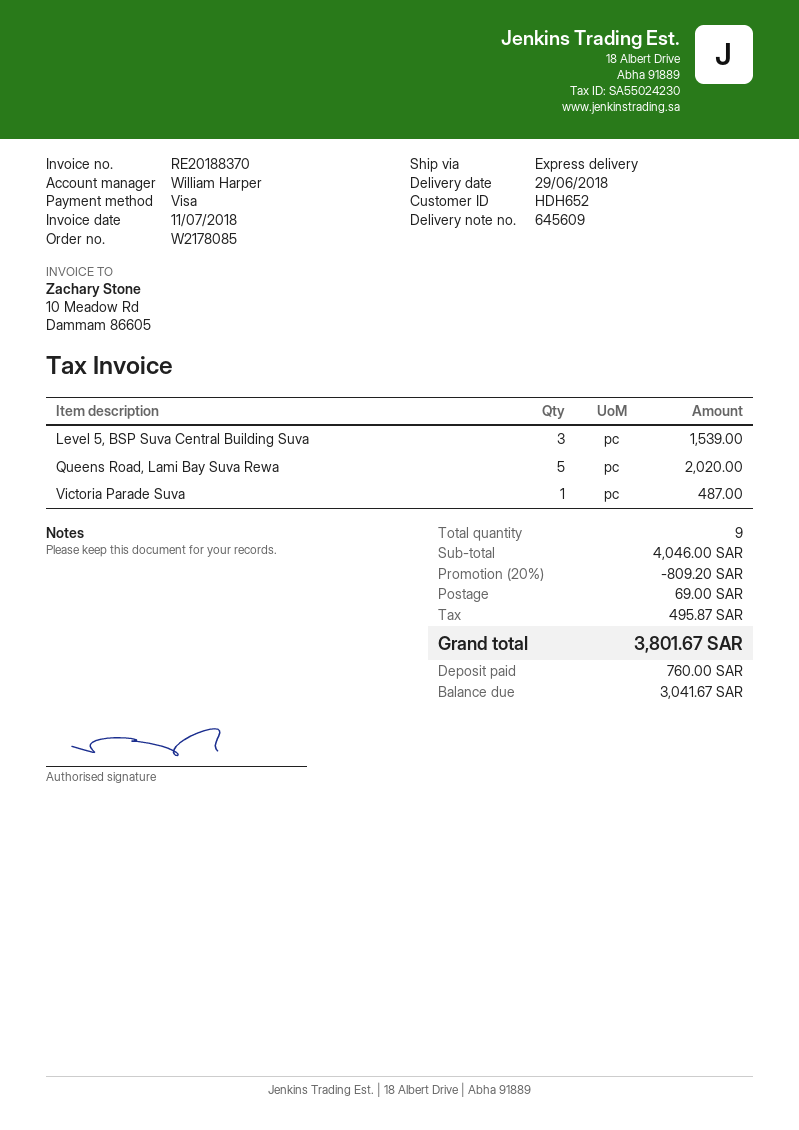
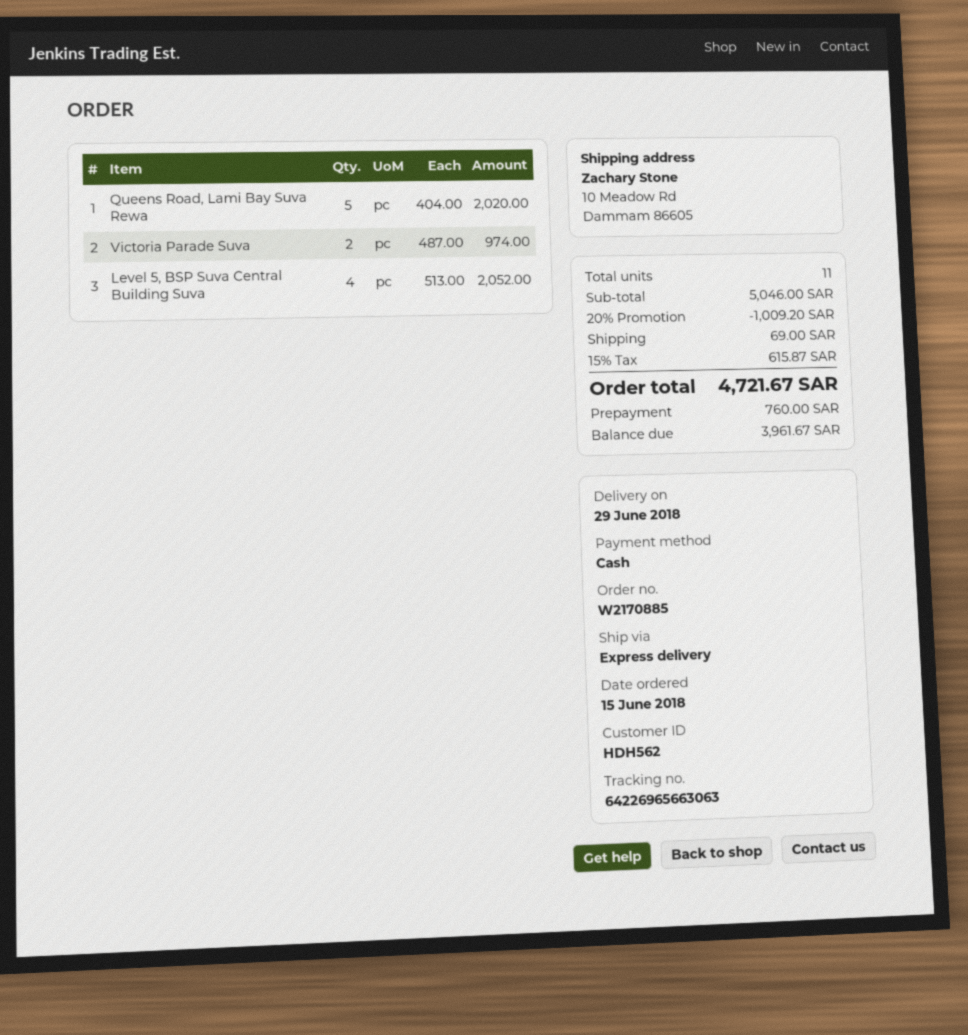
order number: W2178085 -> W2170885
customer number: HDH652 -> HDH562
payment method: Visa -> cash
Level 5, BSP Suva Central Building Suva: 3 for 1539.00 -> 4 for 2052.00
Victoria Parade Suva: 1 for 487.00 -> 2 for 974.00
total quantity: 9 -> 11
subtotal: 4046.00 -> 5046.00
discount: 20% = 809.20 -> 20% = 1009.20
tax: 495.87 -> 615.87
total: 3801.67 -> 4721.67
balance: 3041.67 -> 3961.67

